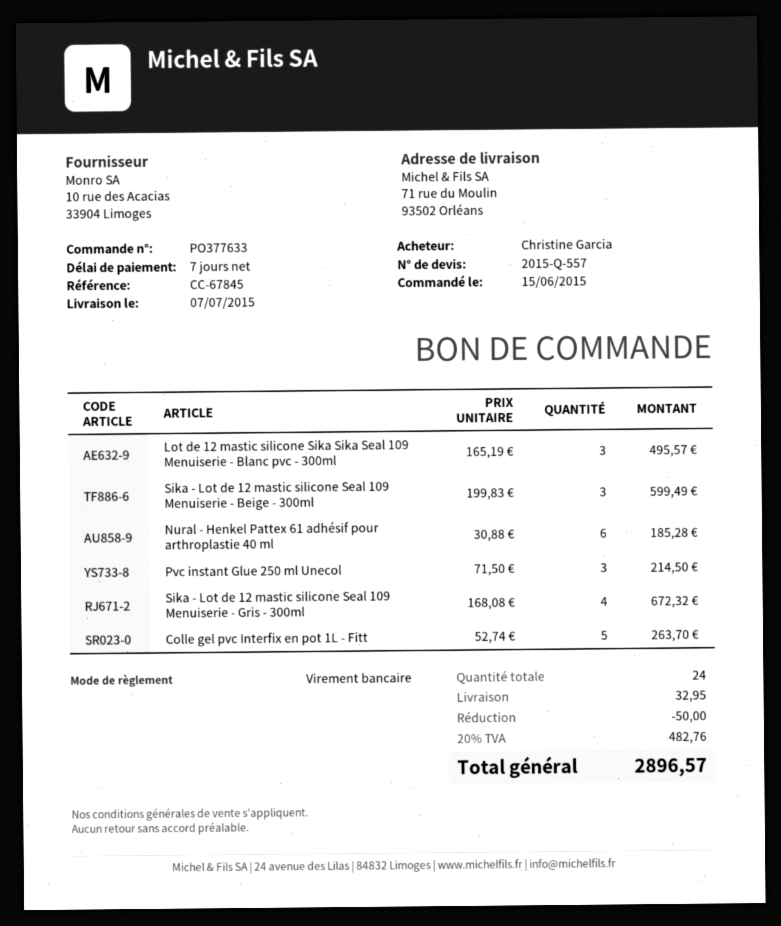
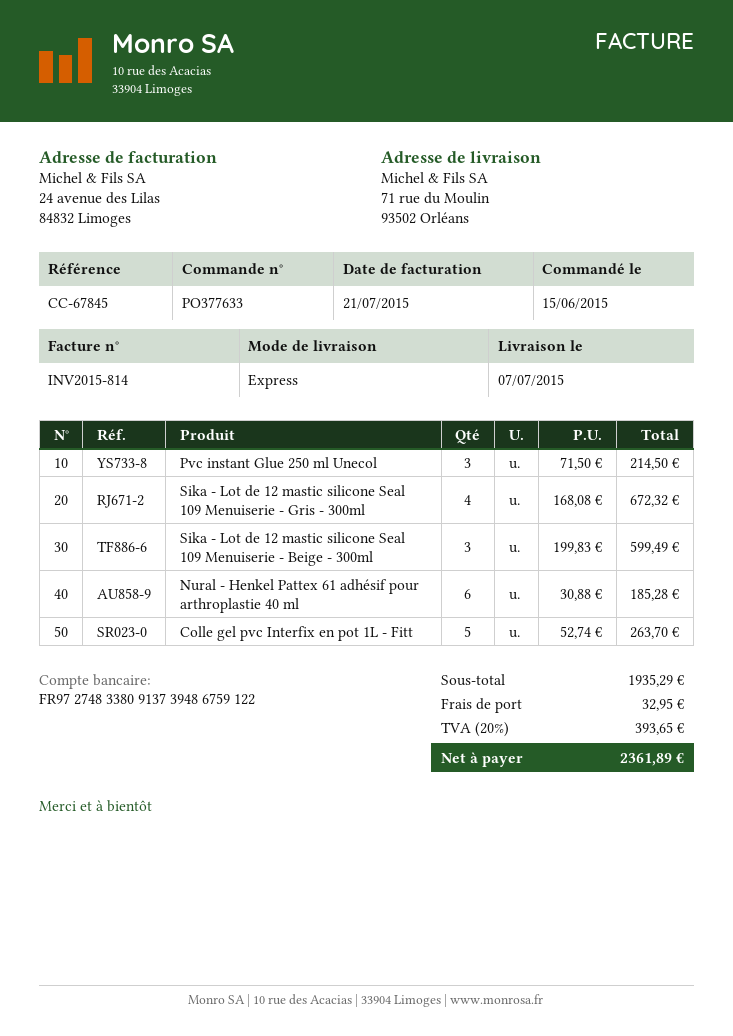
Lot de 12 mastic silicone Sika Sika Seal 109 Menuiserie - Blanc pvc - 300ml: 3 x 165.19 = 495.57 -> none
discount: 50.00 -> none
tax: 20% = 482.76 -> 20% = 393.65
total: 2896.57 -> 2361.89

